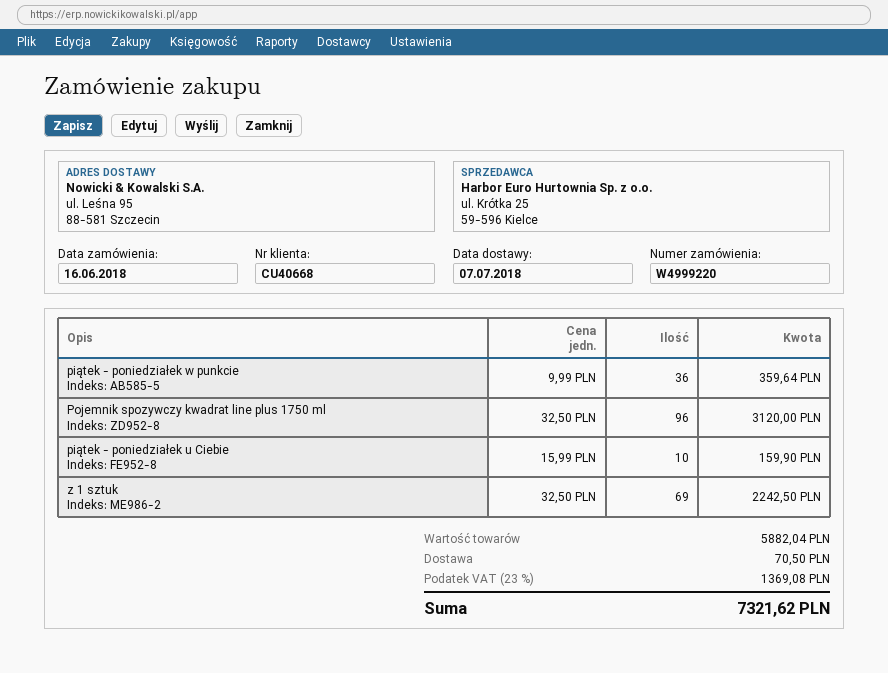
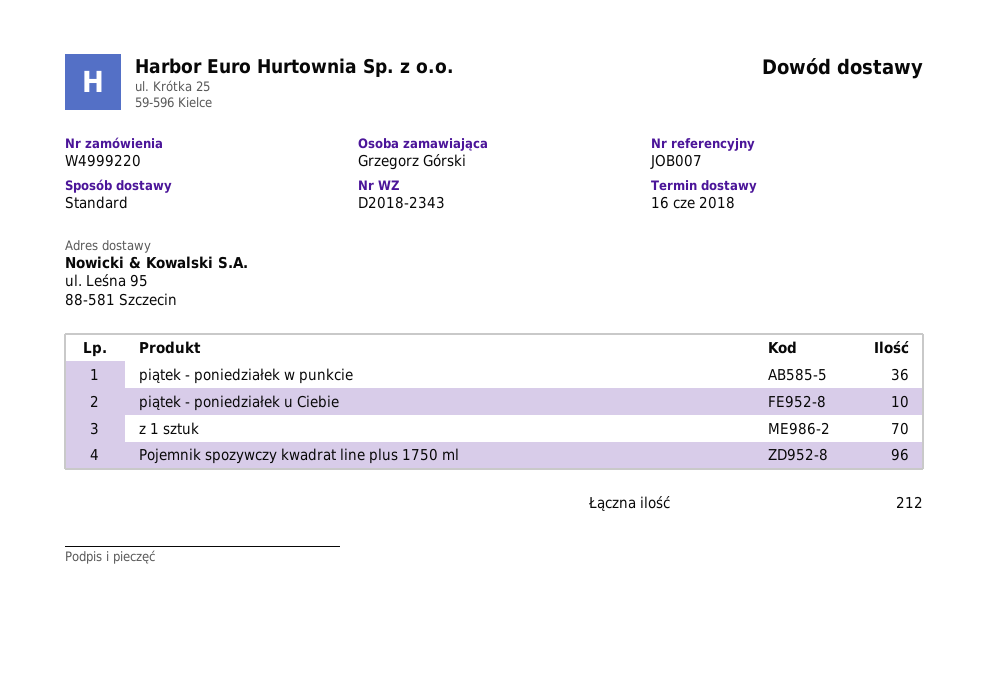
delivery date: 2018-07-07 -> 2018-06-16
z 1 sztuk: 69 -> 70

